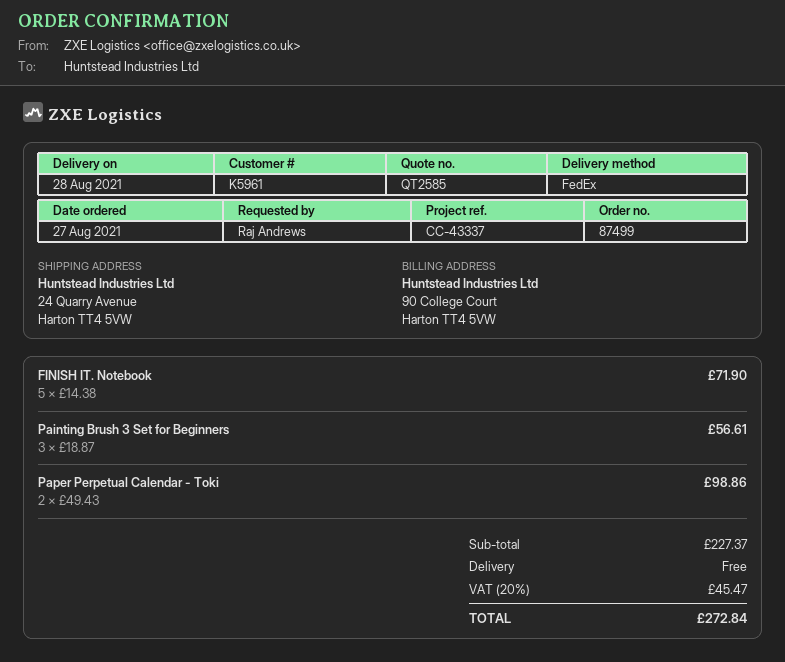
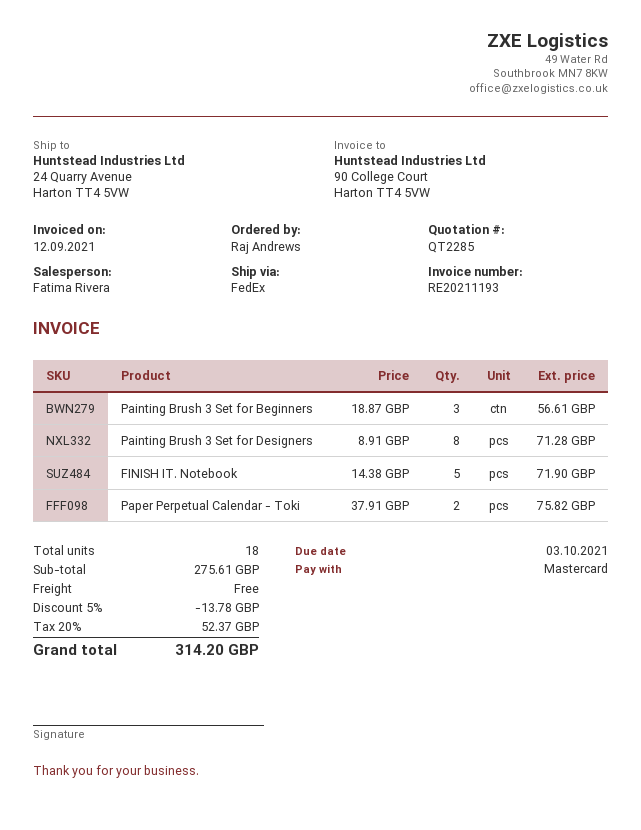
quote number: QT2585 -> QT2285
Paper Perpetual Calendar - Toki: 2 x 49.43 = 98.86 -> 2 x 37.91 = 75.82
Painting Brush 3 Set for Designers: none -> 8 x 8.91 = 71.28
subtotal: 227.37 -> 275.61
discount: none -> 5% = 13.78
tax: 20% = 45.47 -> 20% = 52.37
total: 272.84 -> 314.20

